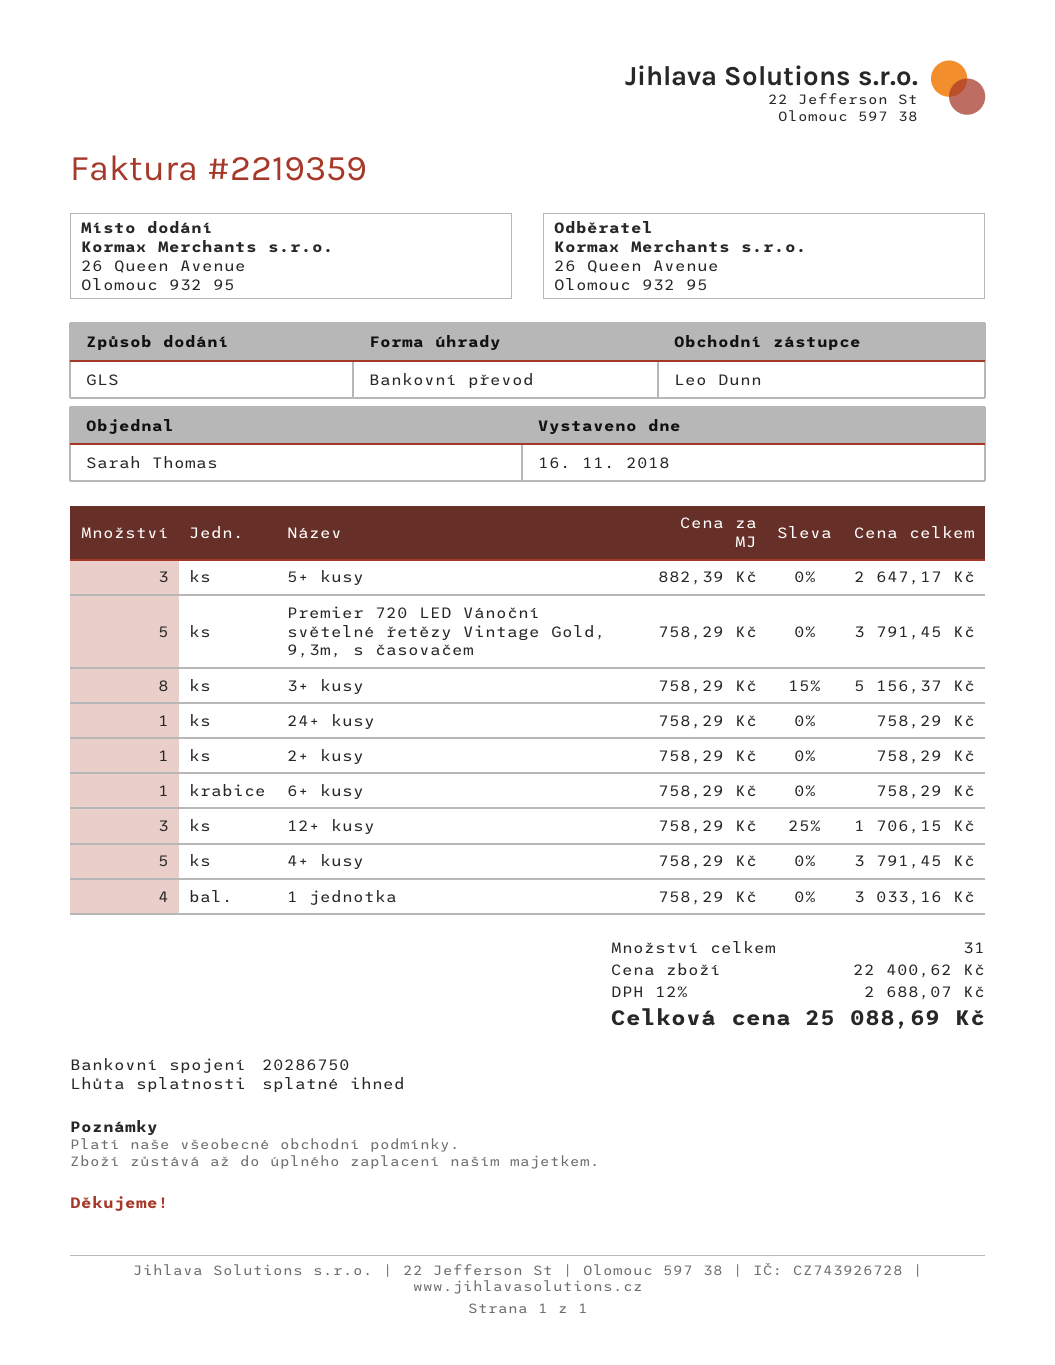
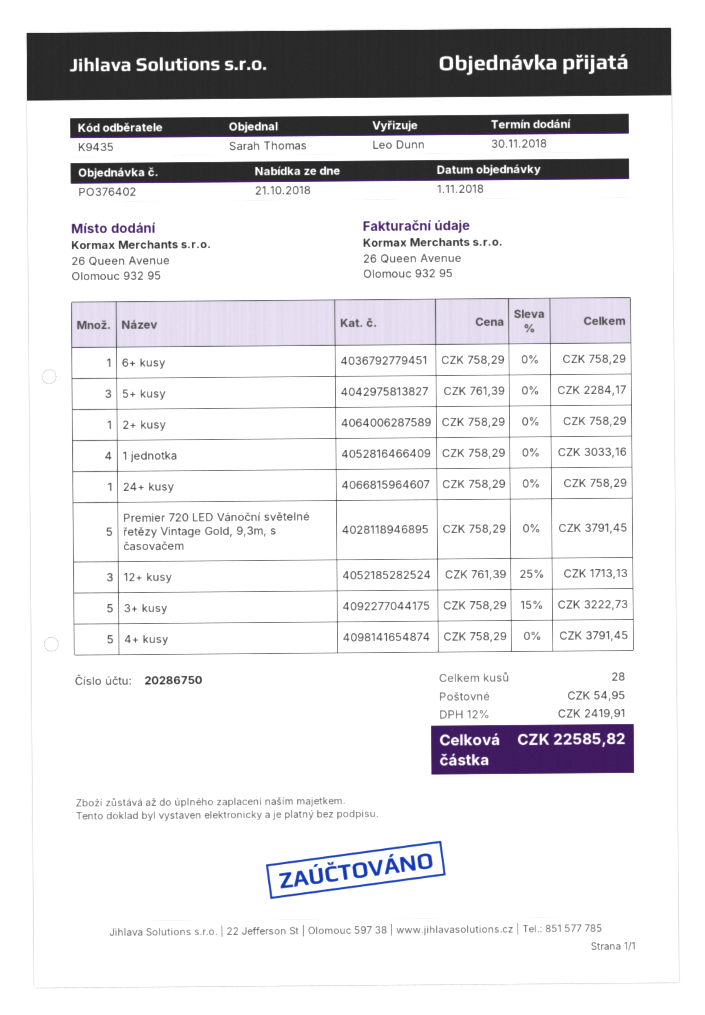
5+ kusy: 3 x 882.39 = 2647.17 -> 3 x 761.39 = 2284.17
3+ kusy: 8 x 758.29 - 15% = 5156.37 -> 5 x 758.29 - 15% = 3222.73
12+ kusy: 3 x 758.29 - 25% = 1706.15 -> 3 x 761.39 - 25% = 1713.13
total quantity: 31 -> 28
shipping: none -> 54.95
tax: 12% = 2688.07 -> 12% = 2419.91
total: 25088.69 -> 22585.82

